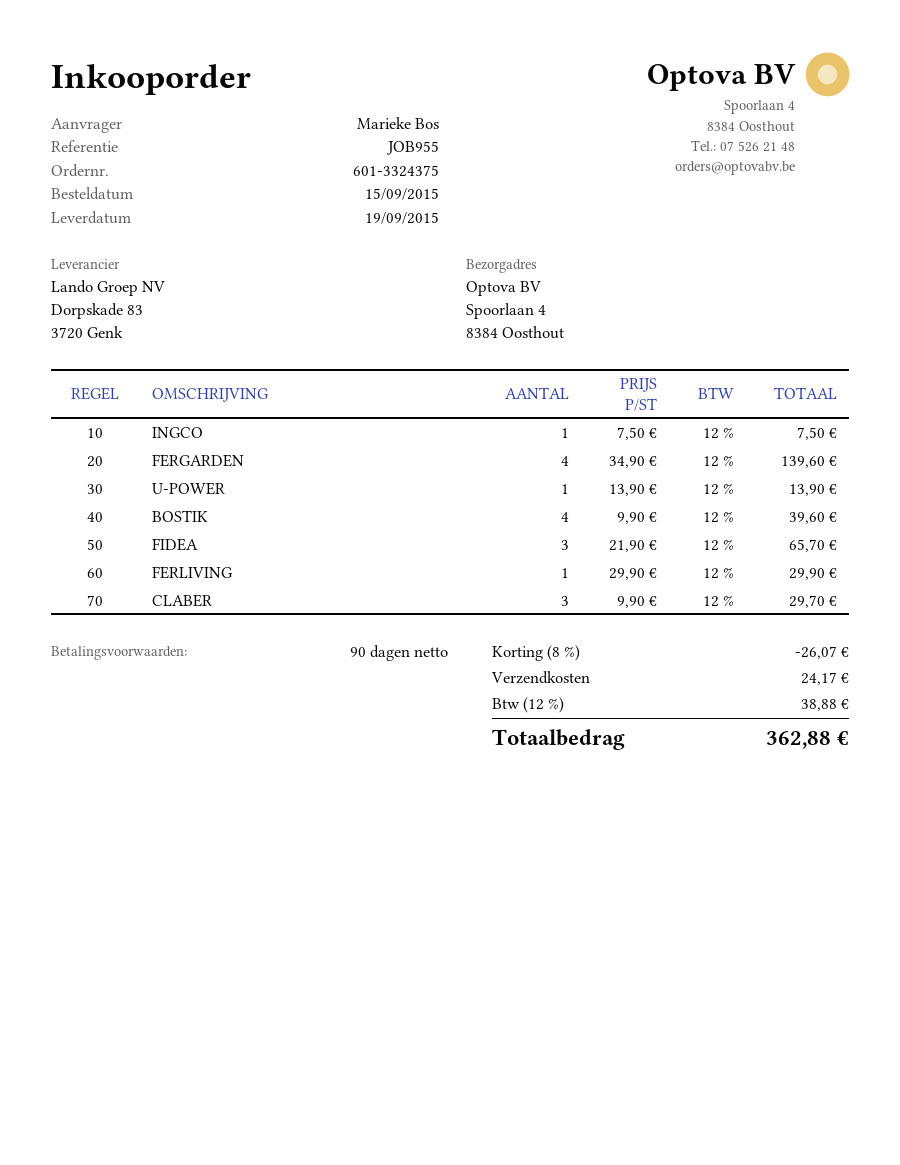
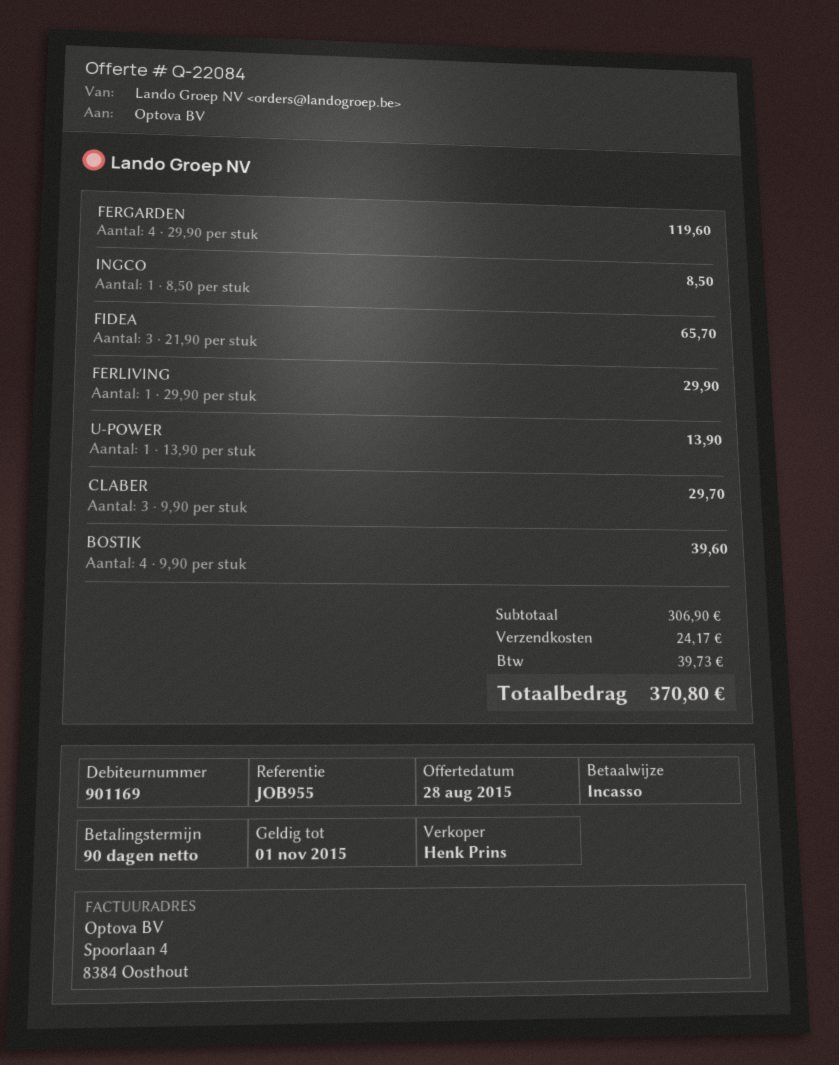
INGCO: 1 x 7.50 = 7.50 -> 1 x 8.50 = 8.50
FERGARDEN: 4 x 34.90 = 139.60 -> 4 x 29.90 = 119.60
discount: 8% = 26.07 -> none
tax: 38.88 -> 39.73
total: 362.88 -> 370.80

